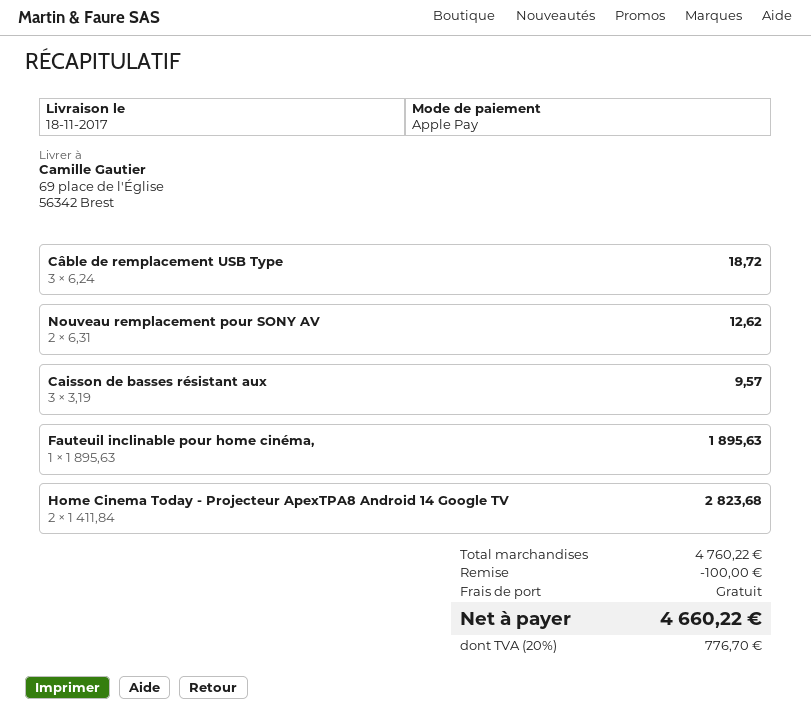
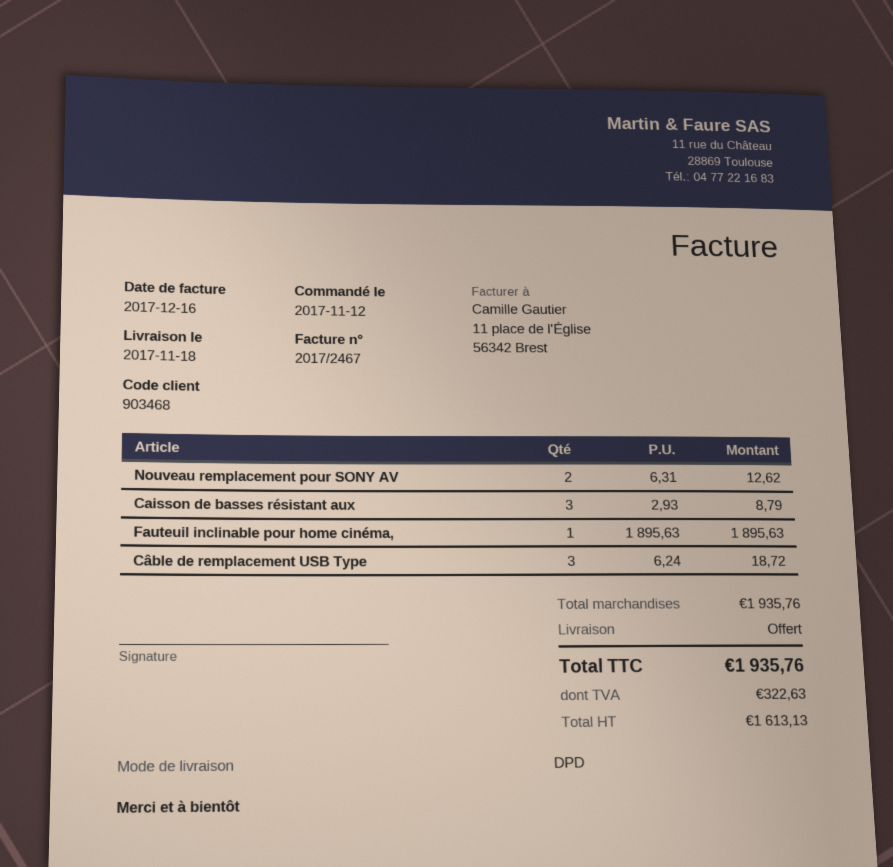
Caisson de basses résistant aux: 3 x 3.19 = 9.57 -> 3 x 2.93 = 8.79
Home Cinema Today - Projecteur ApexTPA8 Android 14 Google TV: 2 x 1411.84 = 2823.68 -> none
subtotal: 4760.22 -> 1935.76
discount: 100.00 -> none
tax: 776.70 -> 322.63
total: 4660.22 -> 1935.76

